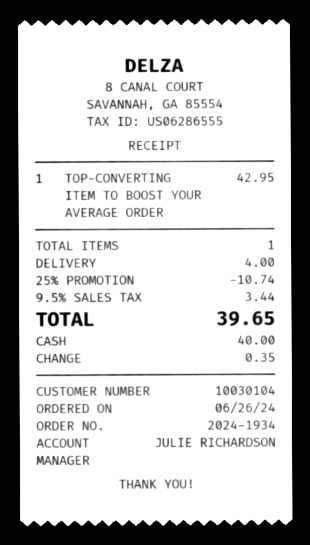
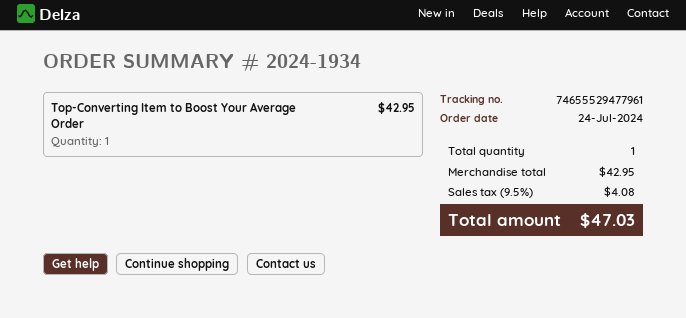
order date: 2024-06-26 -> 2024-07-24
discount: 25% = 10.74 -> none
shipping: 4.00 -> none
tax: 9.5% = 3.44 -> 9.5% = 4.08
total: 39.65 -> 47.03

